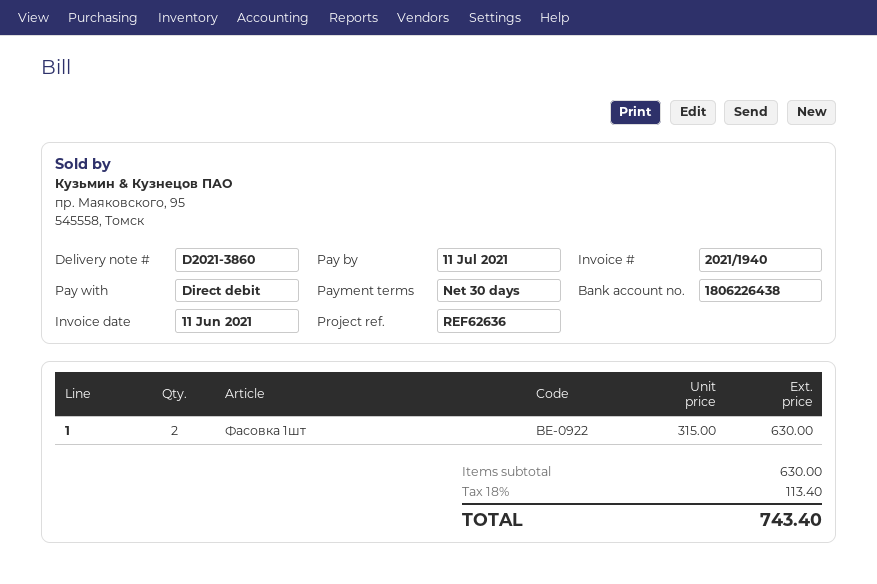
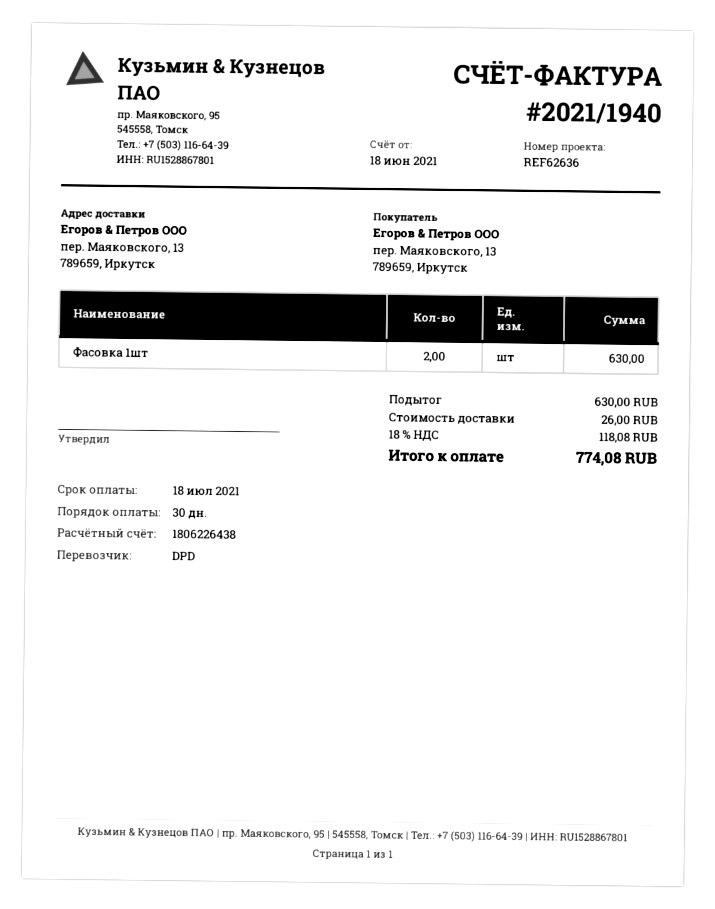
invoice date: 2021-06-11 -> 2021-06-18
due date: 2021-07-11 -> 2021-07-18
shipping: none -> 26.00
tax: 18% = 113.40 -> 18% = 118.08
total: 743.40 -> 774.08

